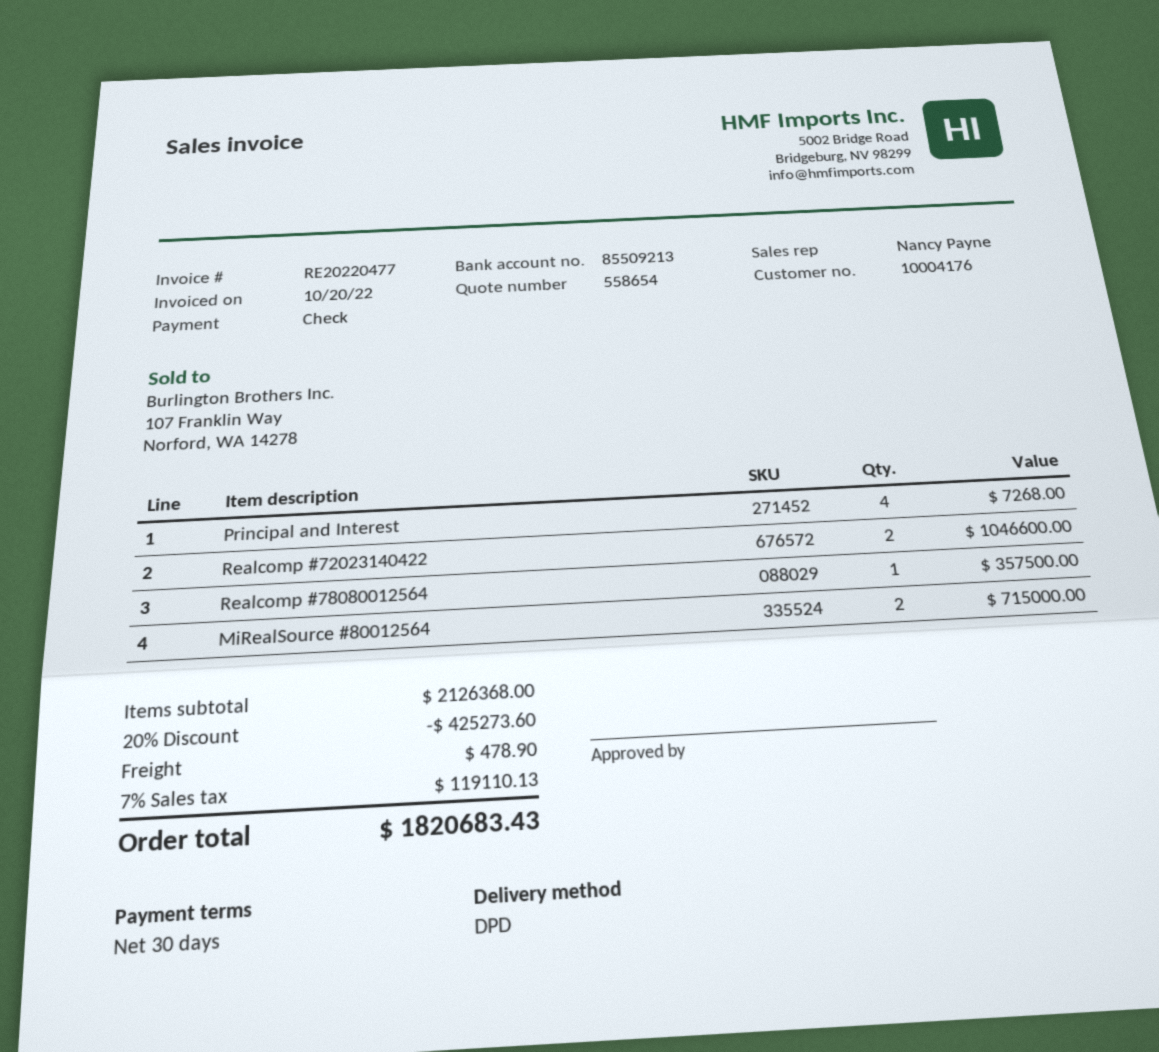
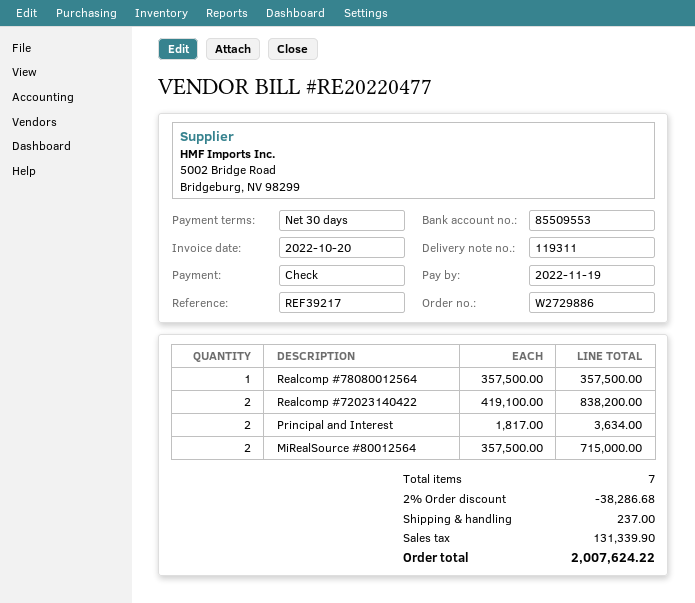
bank account: 85509213 -> 85509553
Principal and Interest: 4 for 7268.00 -> 2 for 3634.00
Realcomp #72023140422: 2 for 1046600.00 -> 2 for 838200.00
discount: 20% = 425273.60 -> 2% = 38286.68
shipping: 478.90 -> 237.00
tax: 119110.13 -> 131339.90
total: 1820683.43 -> 2007624.22

